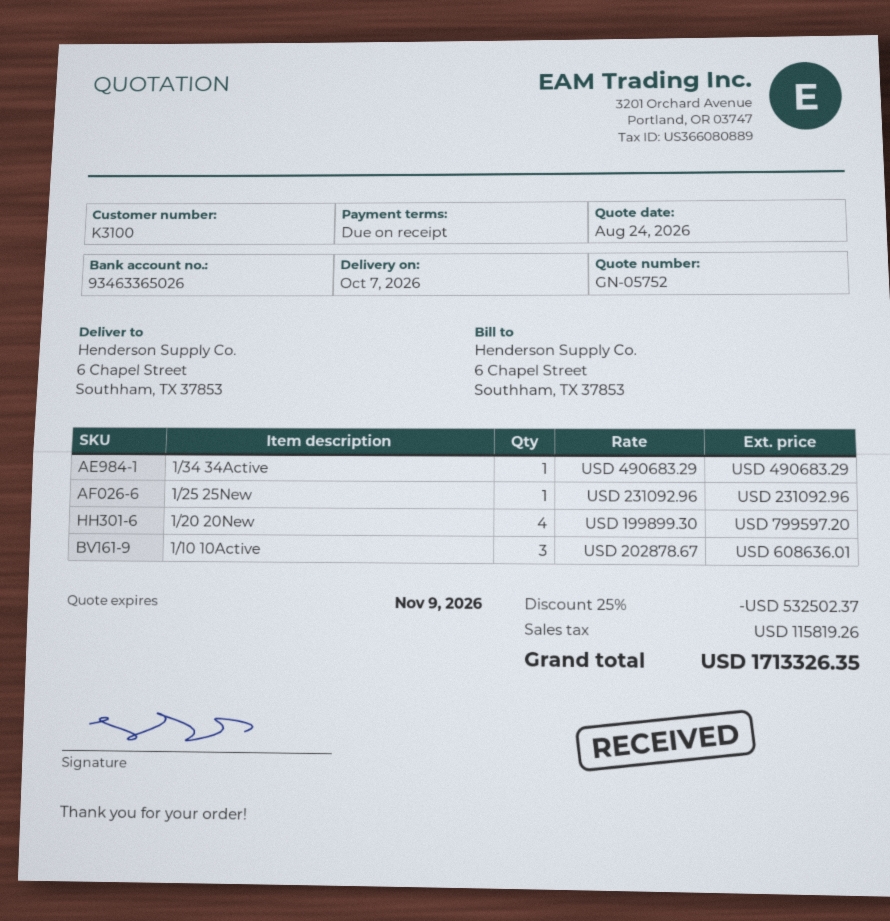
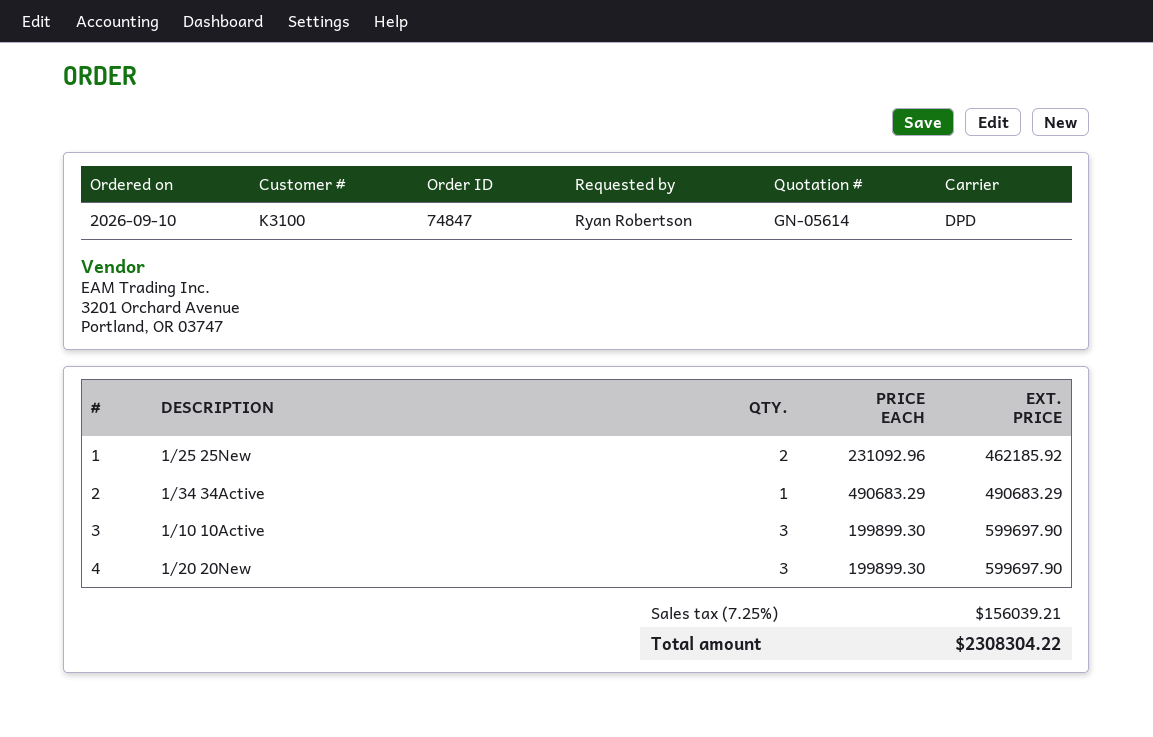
quote number: GN-05752 -> GN-05614
1/25 25New: 1 x 231092.96 = 231092.96 -> 2 x 231092.96 = 462185.92
1/20 20New: 4 x 199899.30 = 799597.20 -> 3 x 199899.30 = 599697.90
1/10 10Active: 3 x 202878.67 = 608636.01 -> 3 x 199899.30 = 599697.90
discount: 25% = 532502.37 -> none
tax: 115819.26 -> 156039.21
total: 1713326.35 -> 2308304.22

